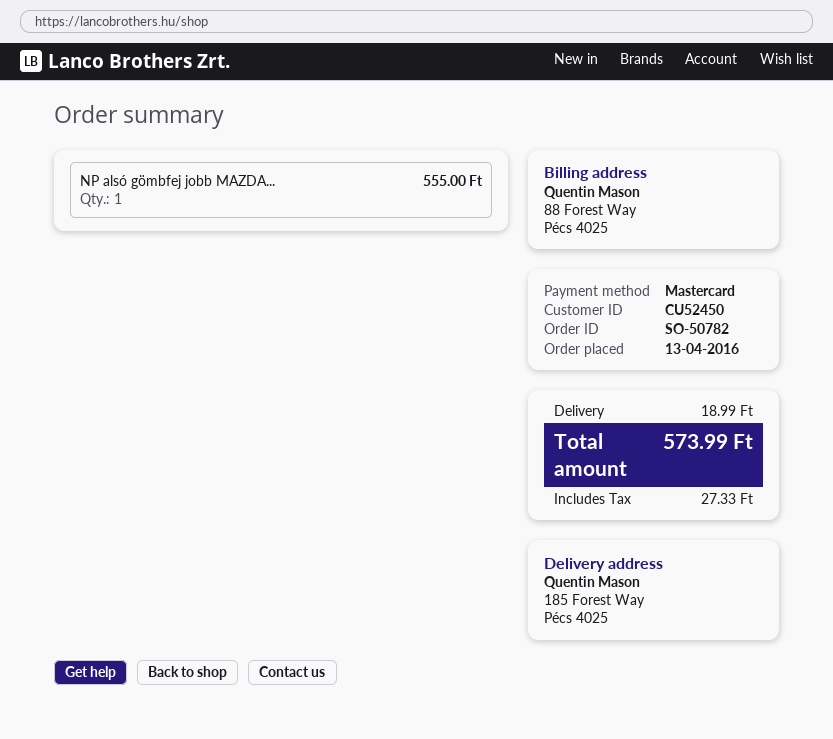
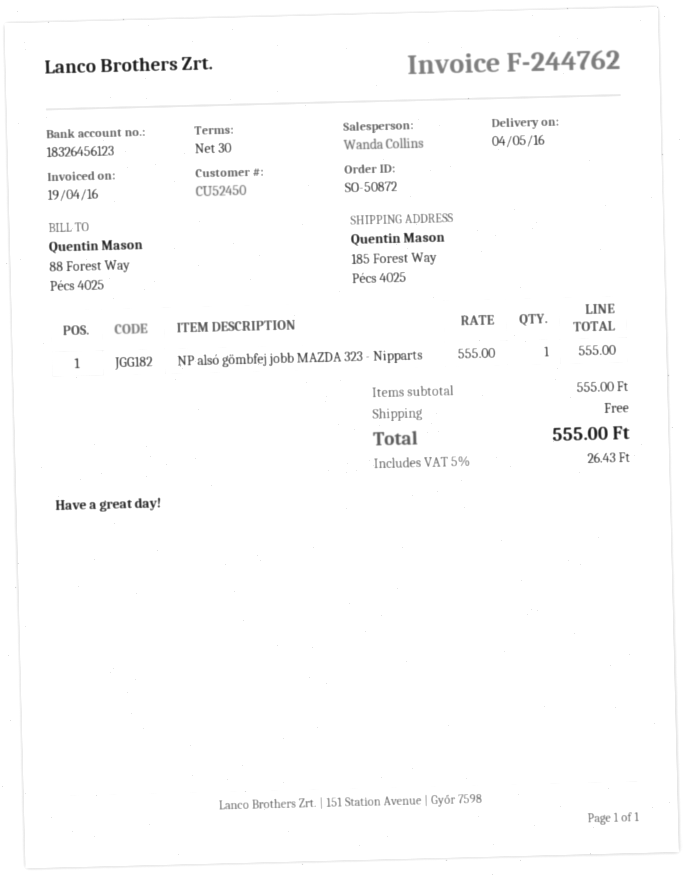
order number: SO-50782 -> SO-50872
shipping: 18.99 -> 0.00
tax: 27.33 -> 26.43
total: 573.99 -> 555.00

